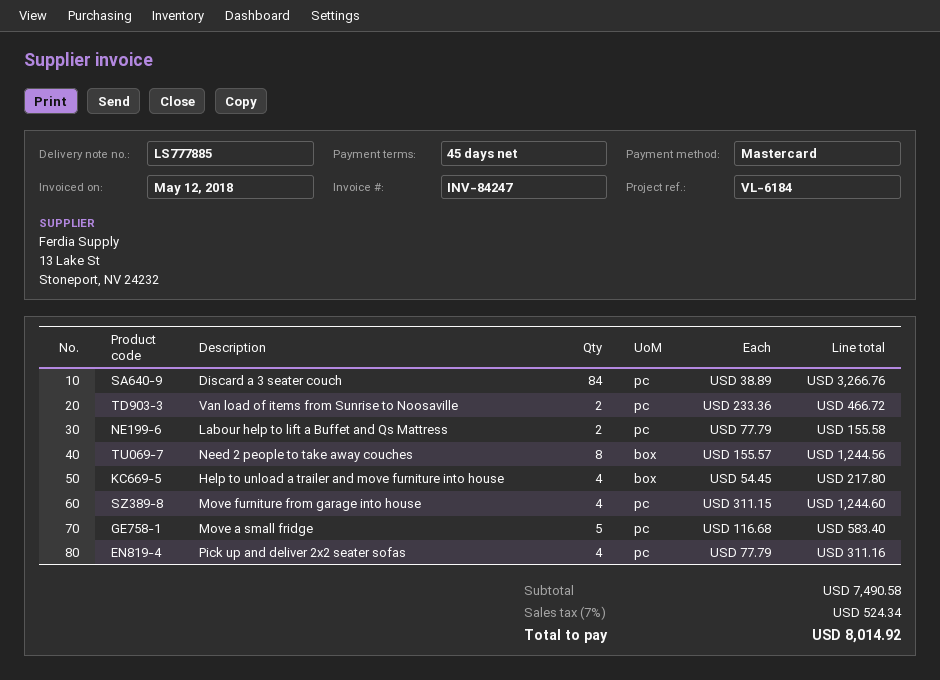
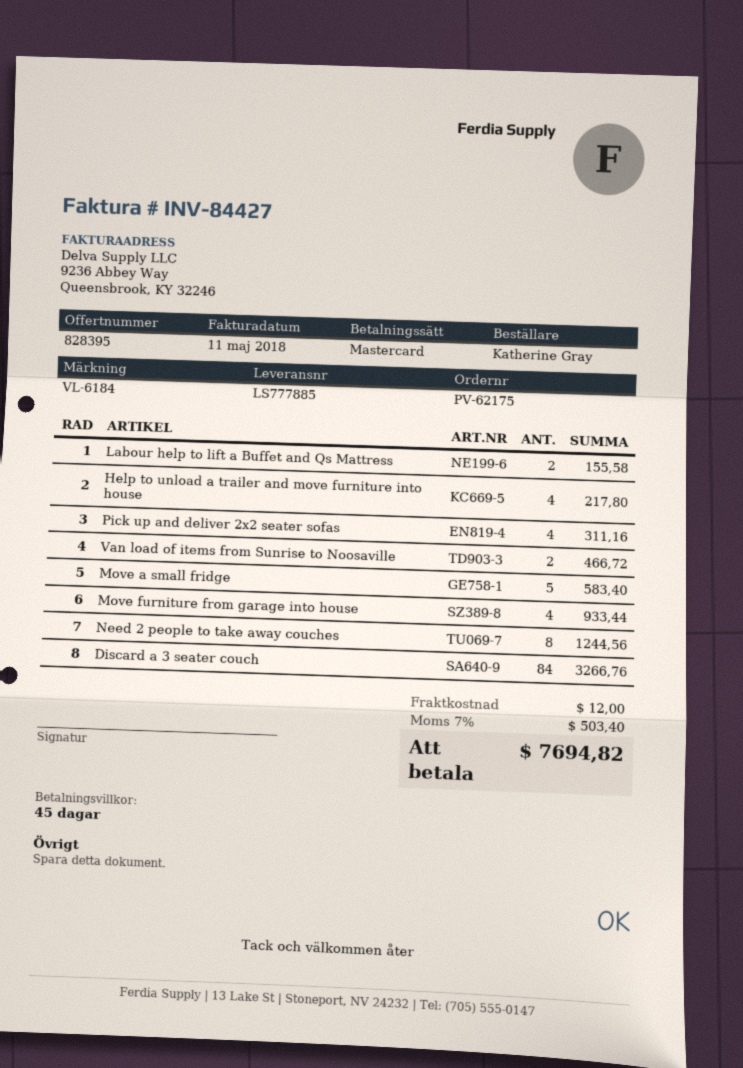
invoice number: INV-84247 -> INV-84427
invoice date: 2018-05-12 -> 2018-05-11
Move furniture from garage into house: 4 for 1244.60 -> 4 for 933.44
shipping: none -> 12.00
tax: 7% = 524.34 -> 7% = 503.40
total: 8014.92 -> 7694.82

